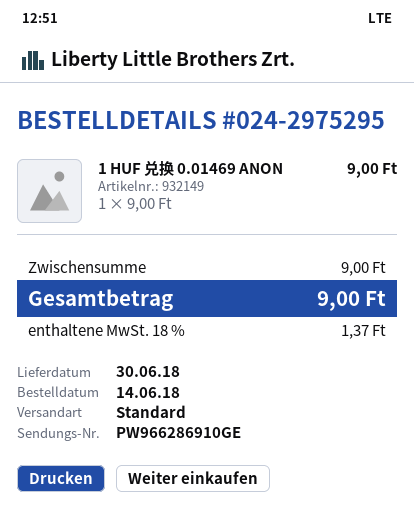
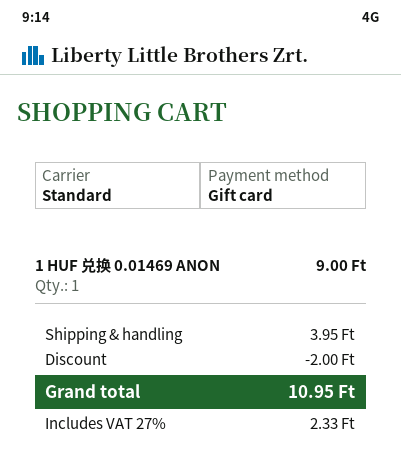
discount: none -> 2.00
shipping: none -> 3.95
tax: 18% = 1.37 -> 27% = 2.33
total: 9.00 -> 10.95

